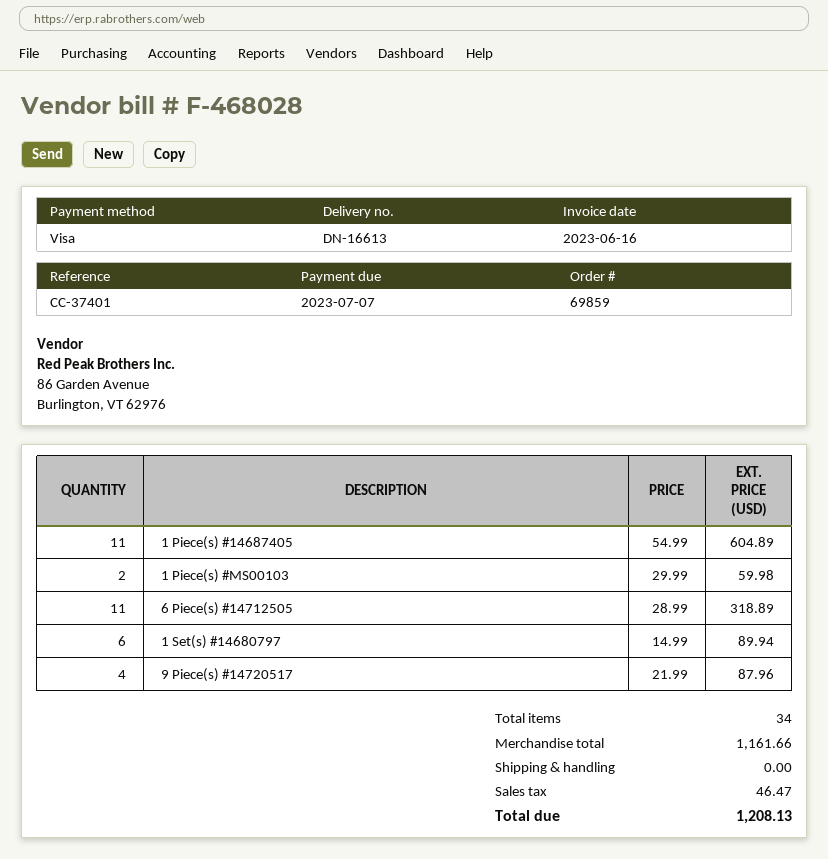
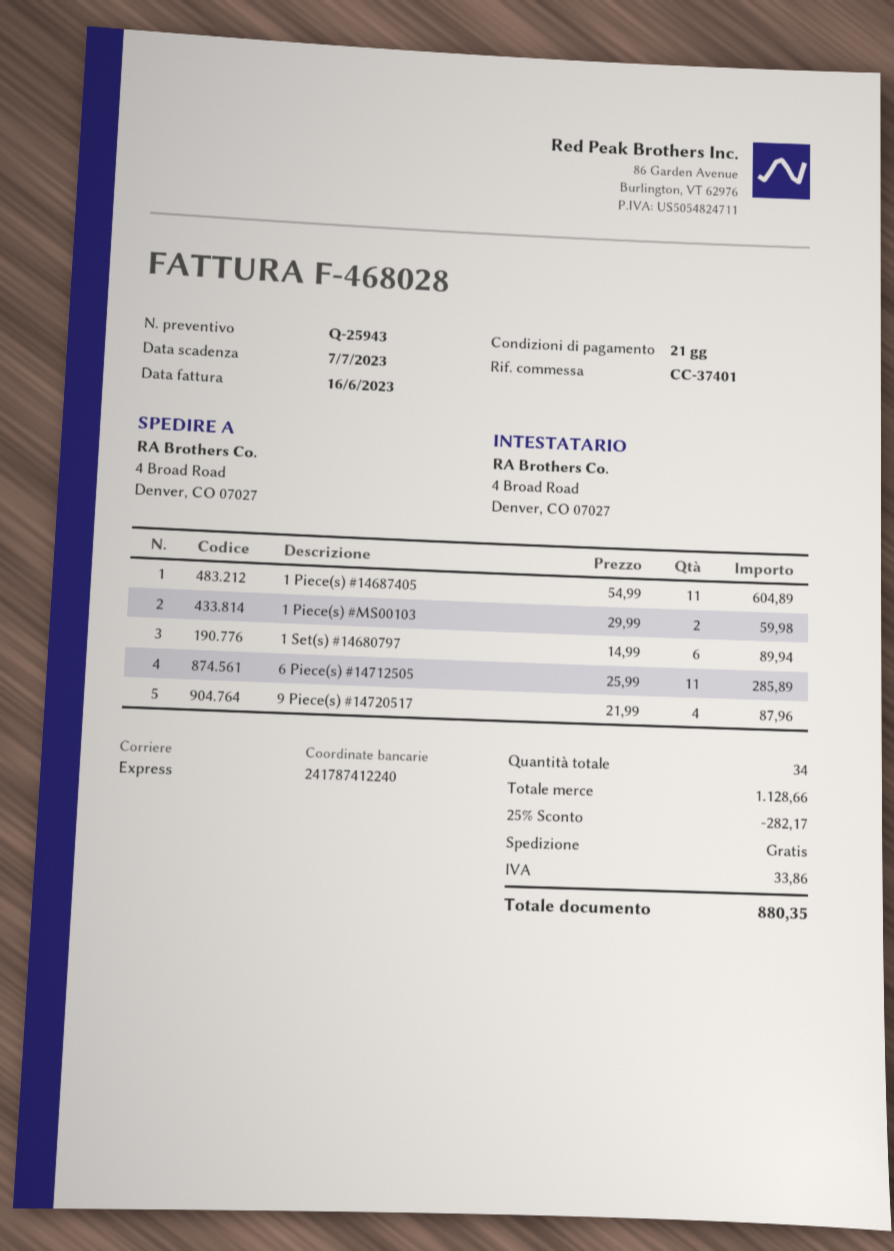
6 Piece(s) #14712505: 11 x 28.99 = 318.89 -> 11 x 25.99 = 285.89
subtotal: 1161.66 -> 1128.66
discount: none -> 25% = 282.17
tax: 46.47 -> 33.86
total: 1208.13 -> 880.35

